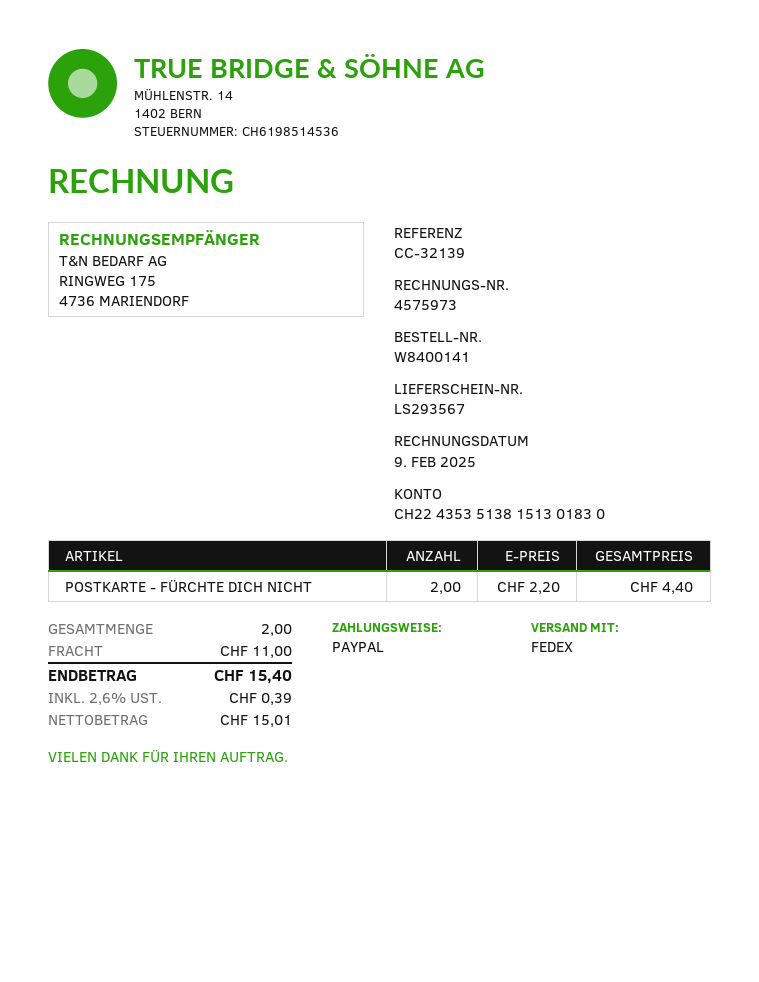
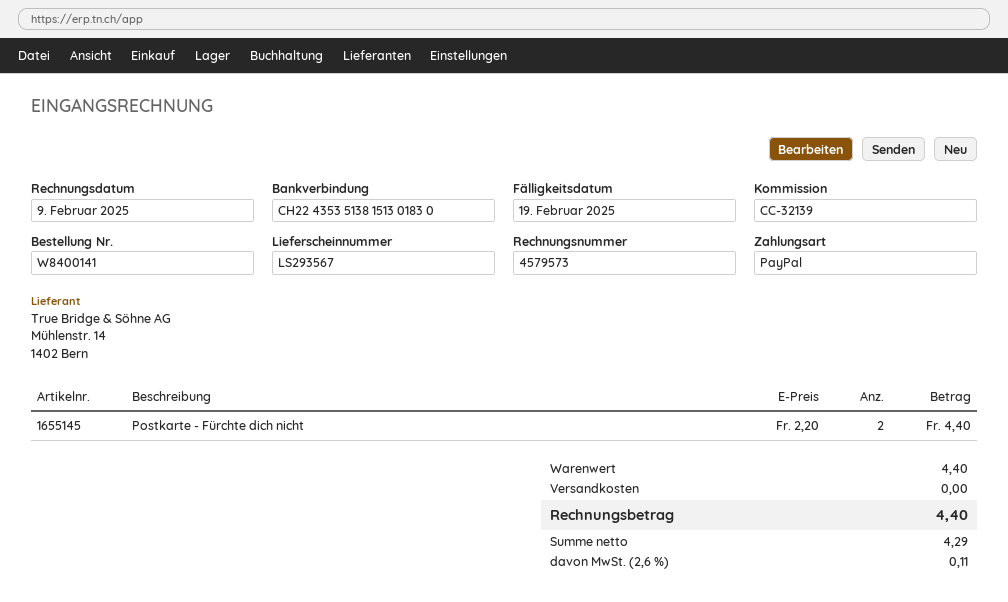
invoice number: 4575973 -> 4579573
shipping: 11.00 -> 0.00
net: 15.01 -> 4.29
tax: 2.6% = 0.39 -> 2.6% = 0.11
total: 15.40 -> 4.40

